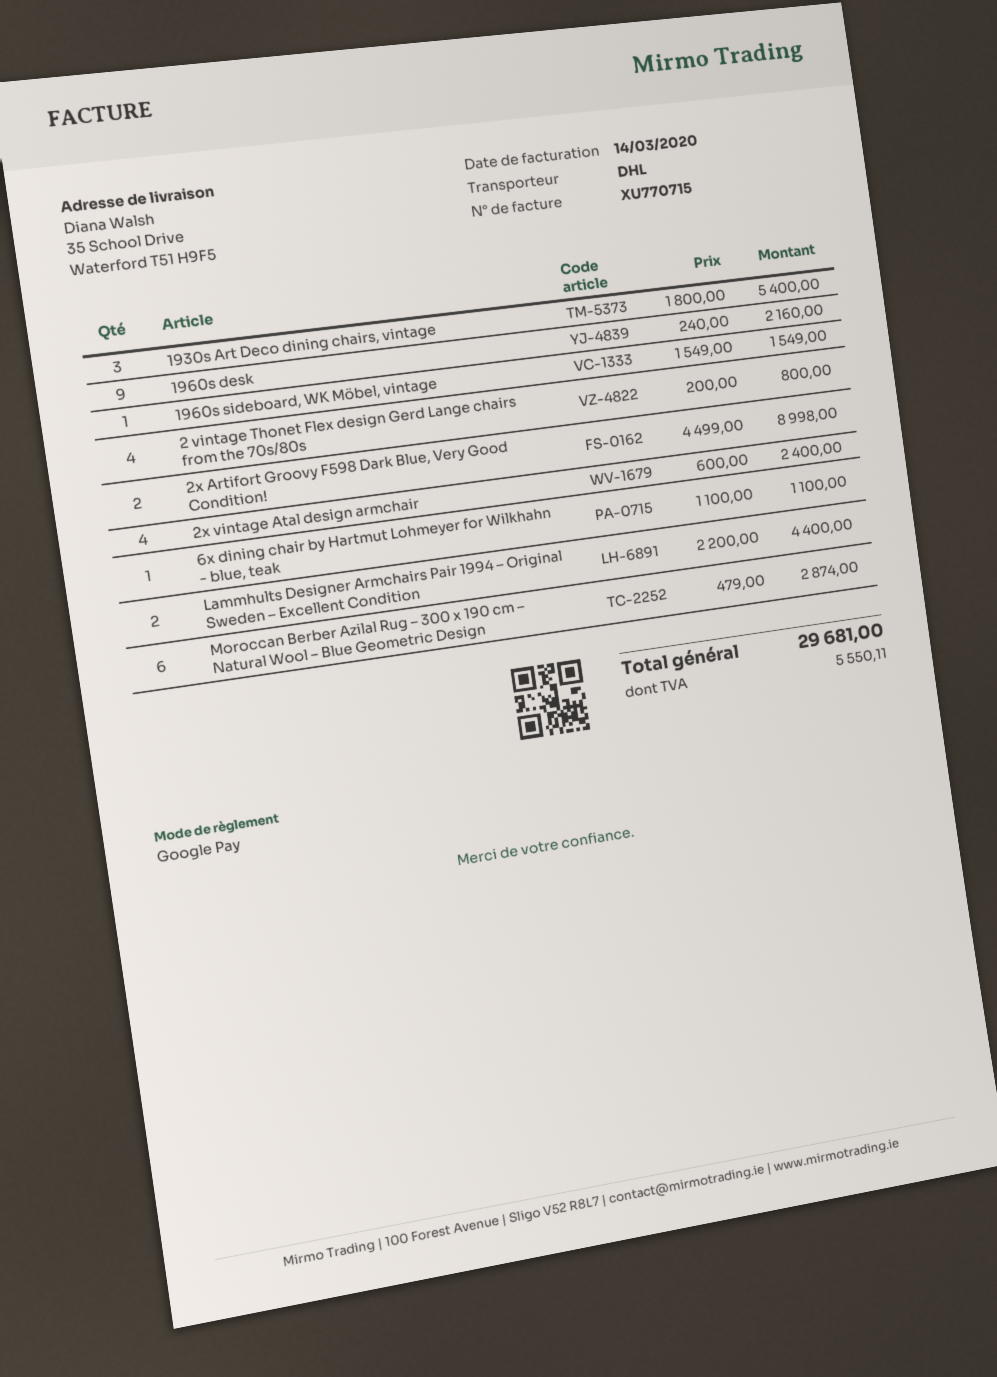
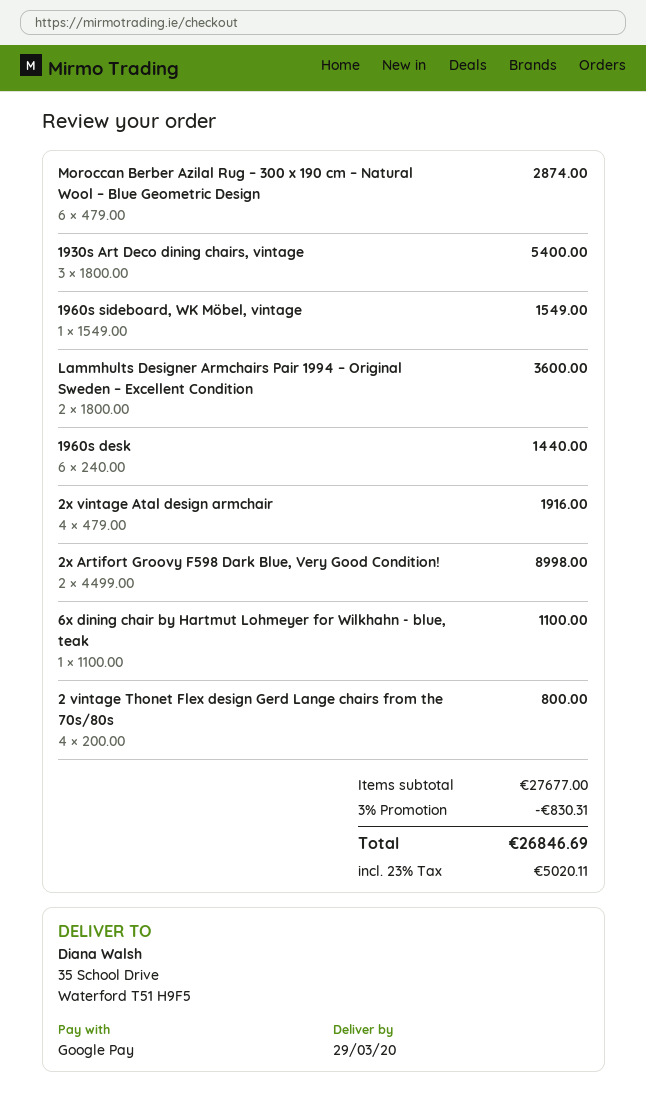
1960s desk: 9 x 240.00 = 2160.00 -> 6 x 240.00 = 1440.00
2x vintage Atal design armchair: 4 x 600.00 = 2400.00 -> 4 x 479.00 = 1916.00
Lammhults Designer Armchairs Pair 1994 – Original Sweden – Excellent Condition: 2 x 2200.00 = 4400.00 -> 2 x 1800.00 = 3600.00
discount: none -> 3% = 830.31
tax: 5550.11 -> 5020.11
total: 29681.00 -> 26846.69

